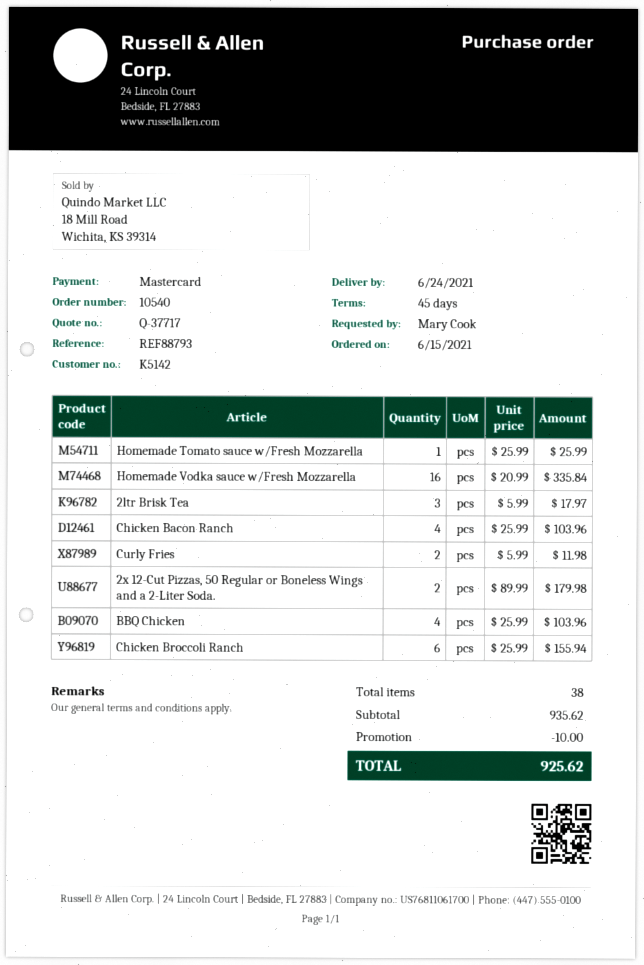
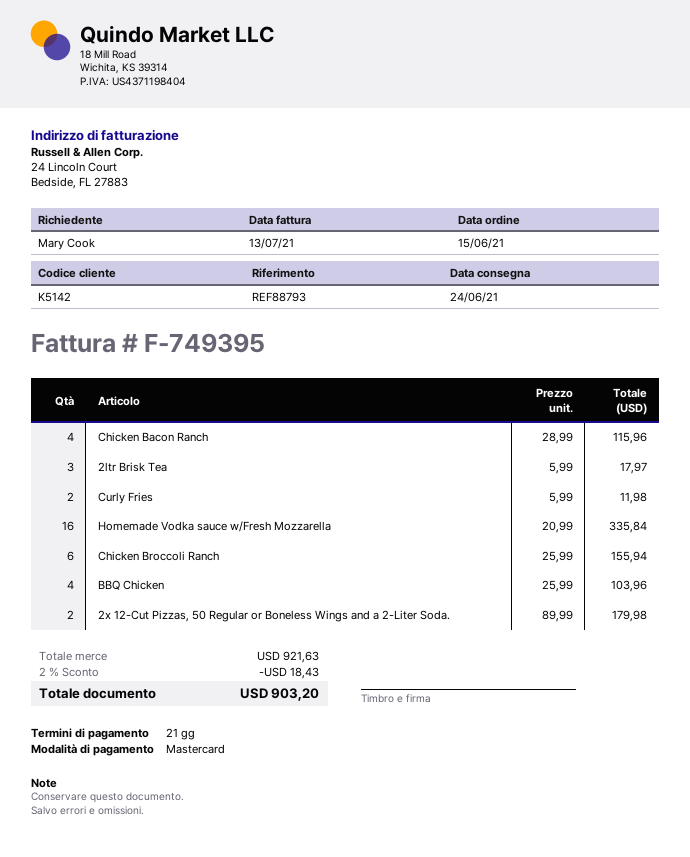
payment terms: 45 days -> 21 days
Homemade Tomato sauce w/Fresh Mozzarella: 1 x 25.99 = 25.99 -> none
Chicken Bacon Ranch: 4 x 25.99 = 103.96 -> 4 x 28.99 = 115.96
subtotal: 935.62 -> 921.63
discount: 10.00 -> 18.43
total: 925.62 -> 903.20

